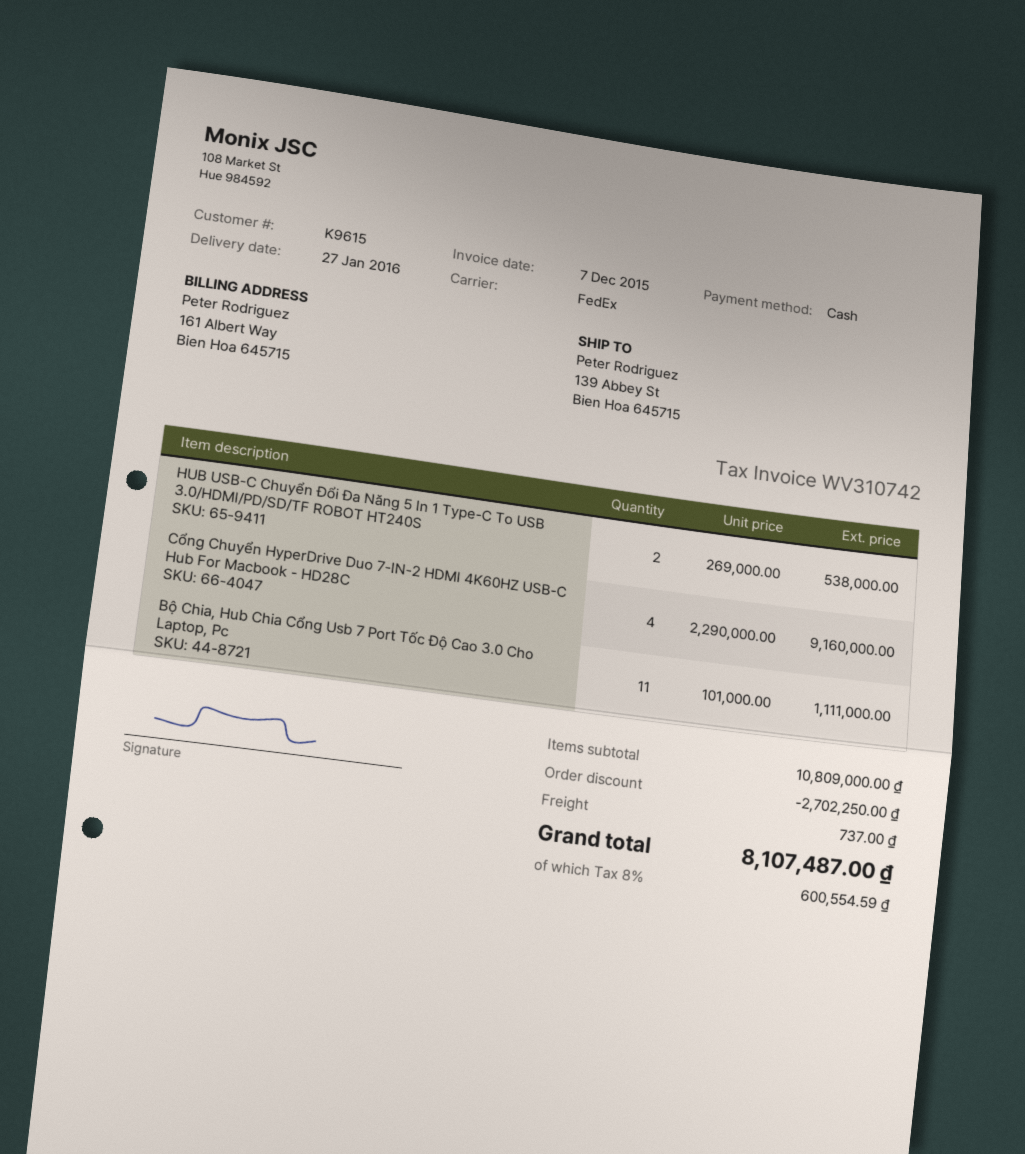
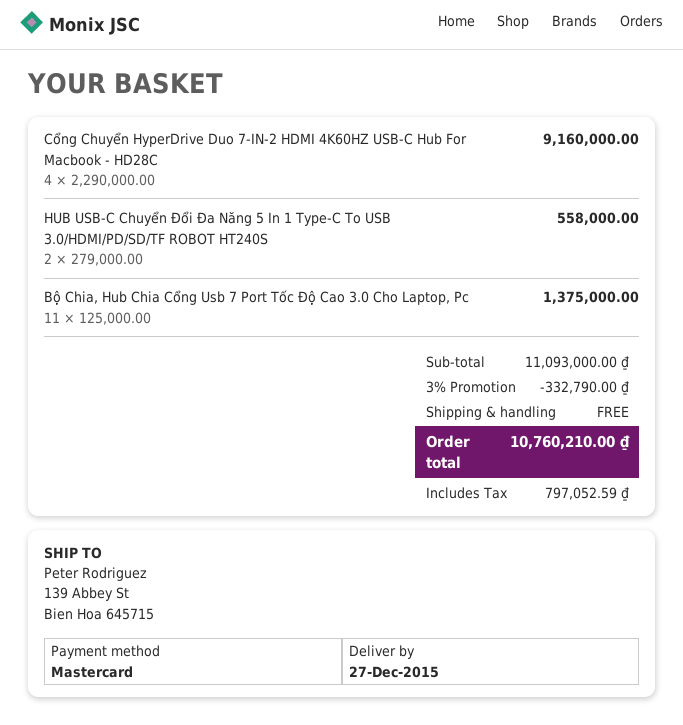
delivery date: 2016-01-27 -> 2015-12-27
payment method: cash -> Mastercard
HUB USB-C Chuyển Đổi Đa Năng 5 In 1 Type-C To USB 3.0/HDMI/PD/SD/TF ROBOT HT240S: 2 x 269000.00 = 538000.00 -> 2 x 279000.00 = 558000.00
Bộ Chia, Hub Chia Cổng Usb 7 Port Tốc Độ Cao 3.0 Cho Laptop, Pc: 11 x 101000.00 = 1111000.00 -> 11 x 125000.00 = 1375000.00
subtotal: 10809000.00 -> 11093000.00
discount: 2702250.00 -> 332790.00
shipping: 737.00 -> 0.00
tax: 600554.59 -> 797052.59
total: 8107487.00 -> 10760210.00

